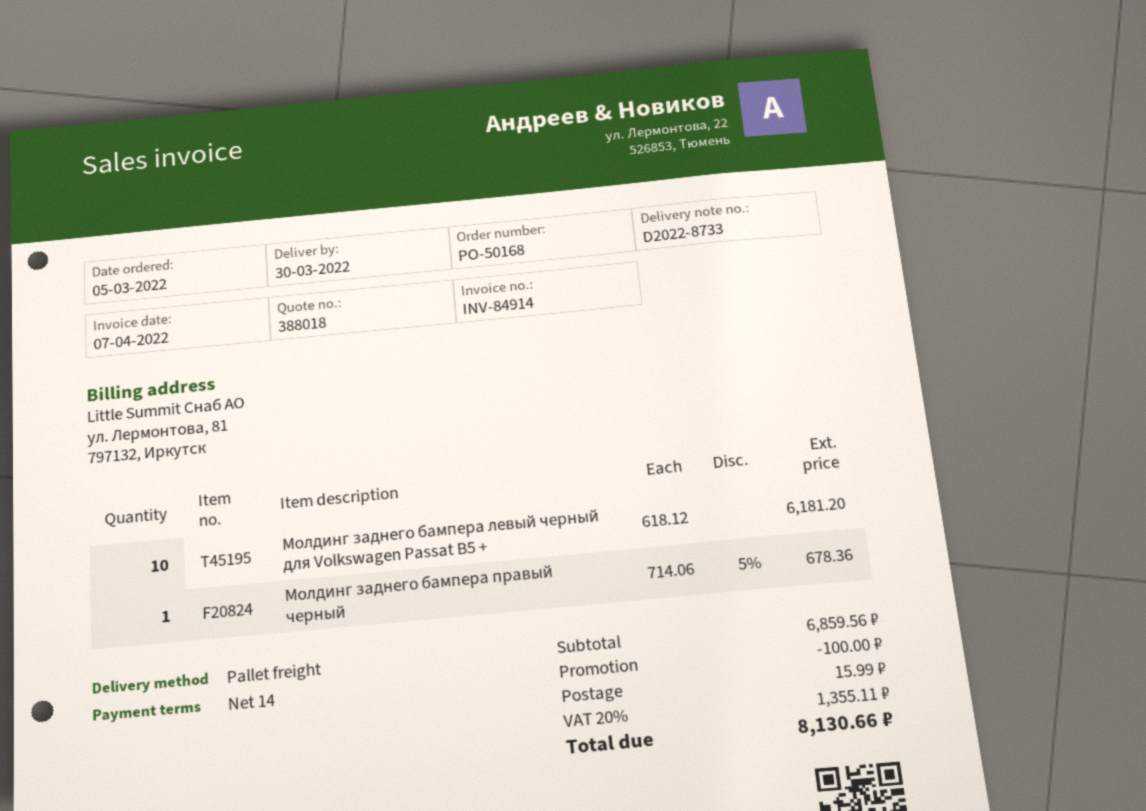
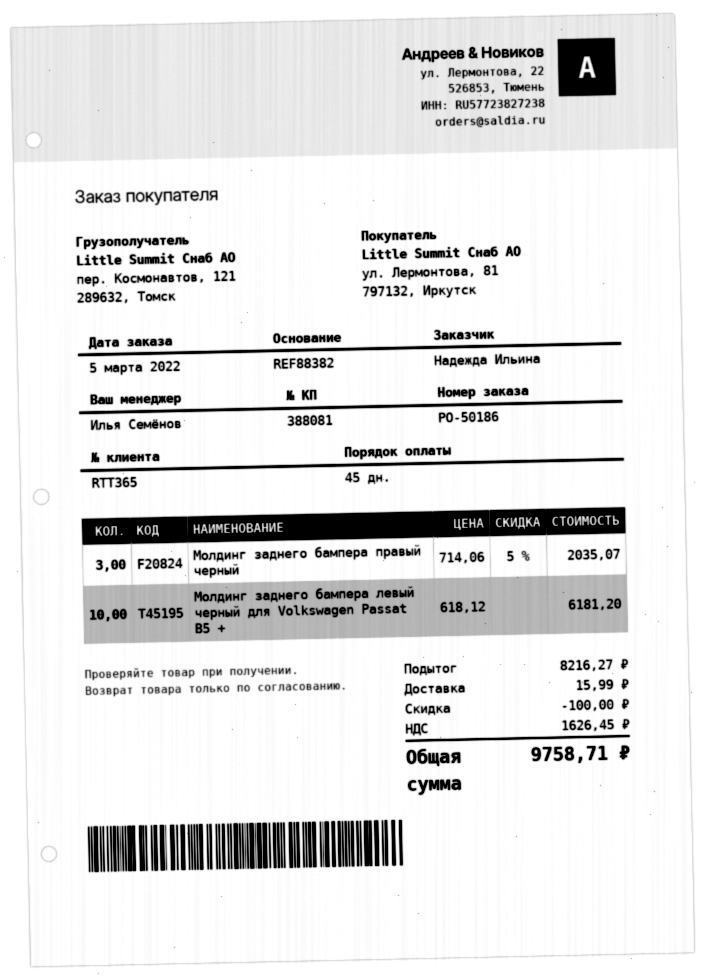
quote number: 388018 -> 388081
order number: PO-50168 -> PO-50186
payment terms: 14 days -> 45 days
Молдинг заднего бампера правый черный: 1 x 714.06 - 5% = 678.36 -> 3 x 714.06 - 5% = 2035.07
subtotal: 6859.56 -> 8216.27
tax: 1355.11 -> 1626.45
total: 8130.66 -> 9758.71

